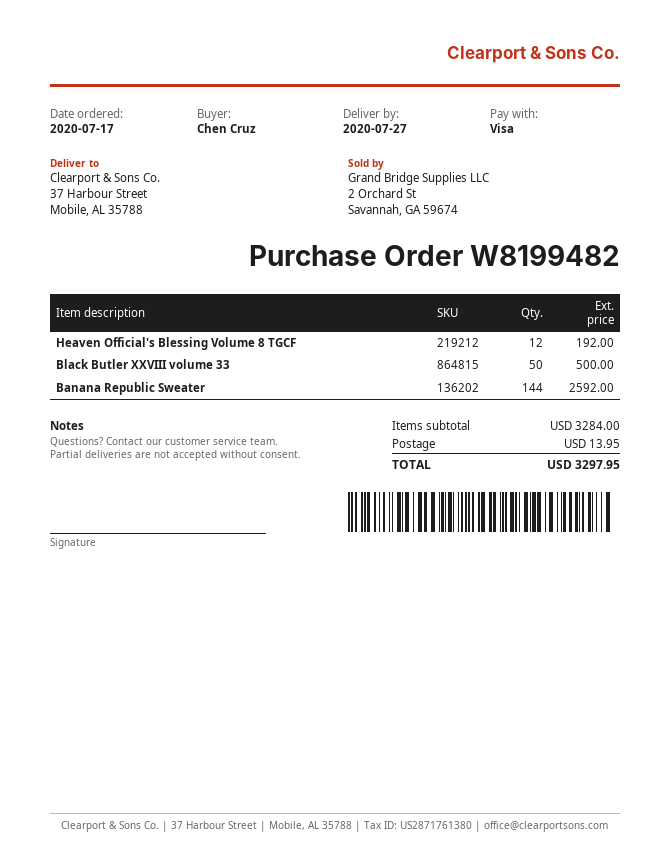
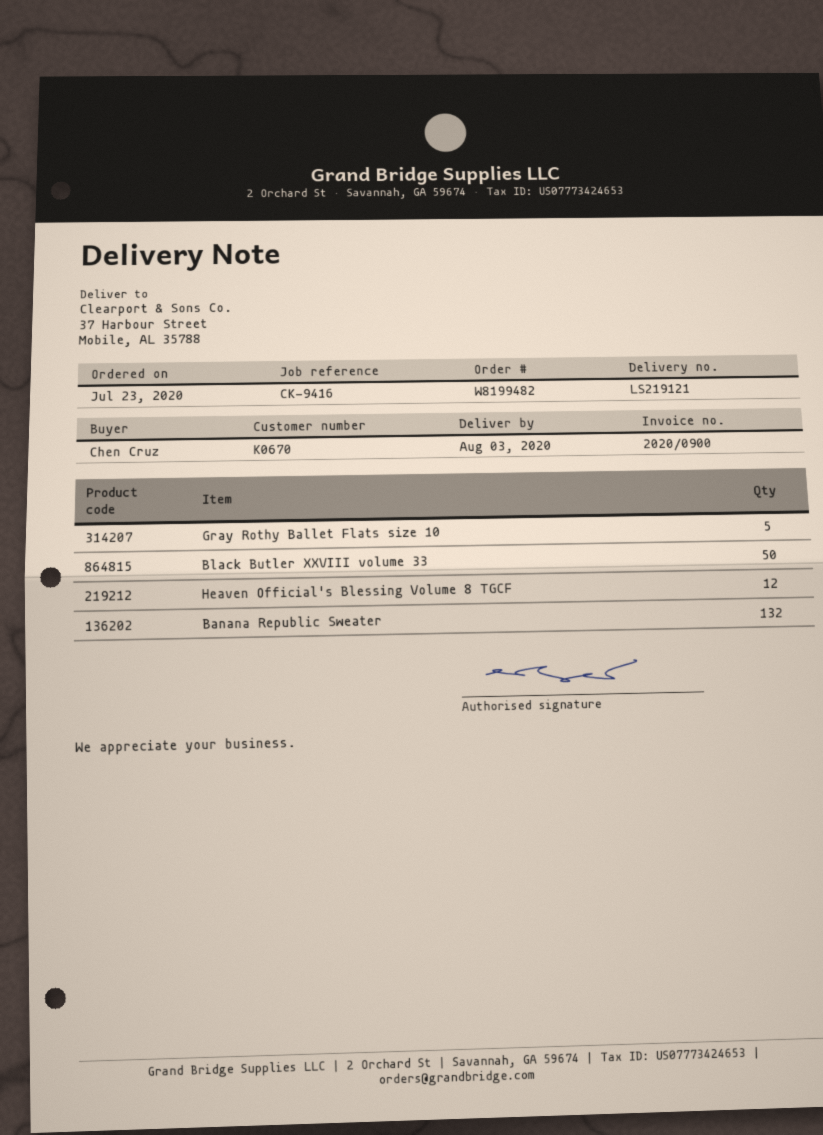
order date: 2020-07-17 -> 2020-07-23
delivery date: 2020-07-27 -> 2020-08-03
Banana Republic Sweater: 144 -> 132
Gray Rothy Ballet Flats size 10: none -> 5

